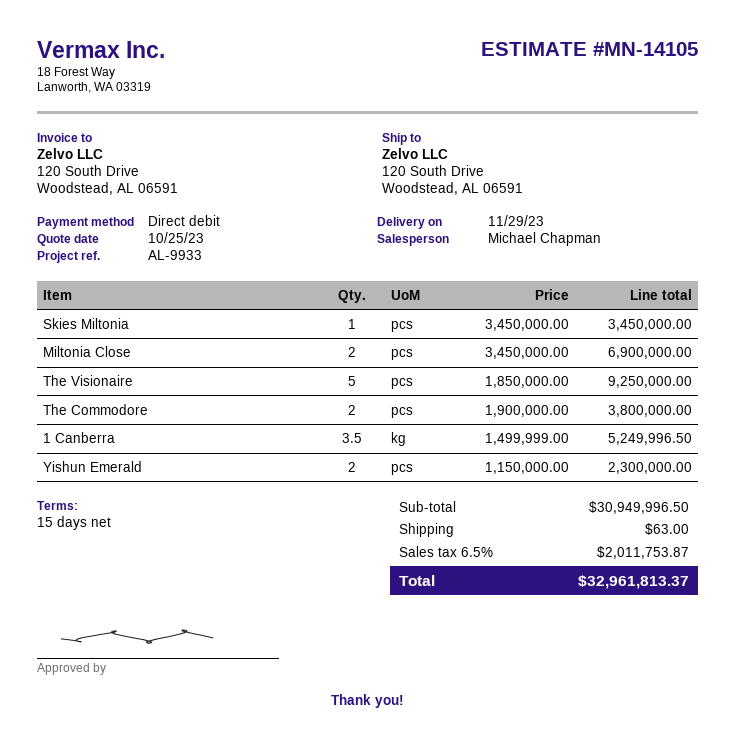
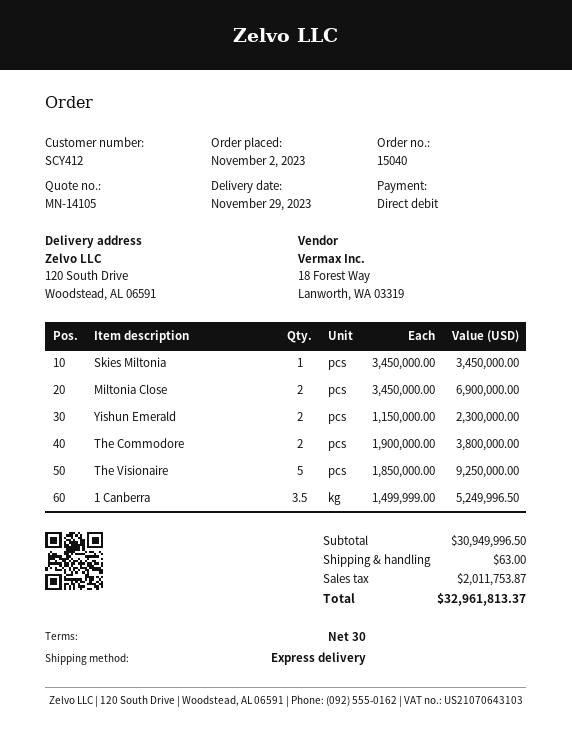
payment terms: 15 days -> 30 days

